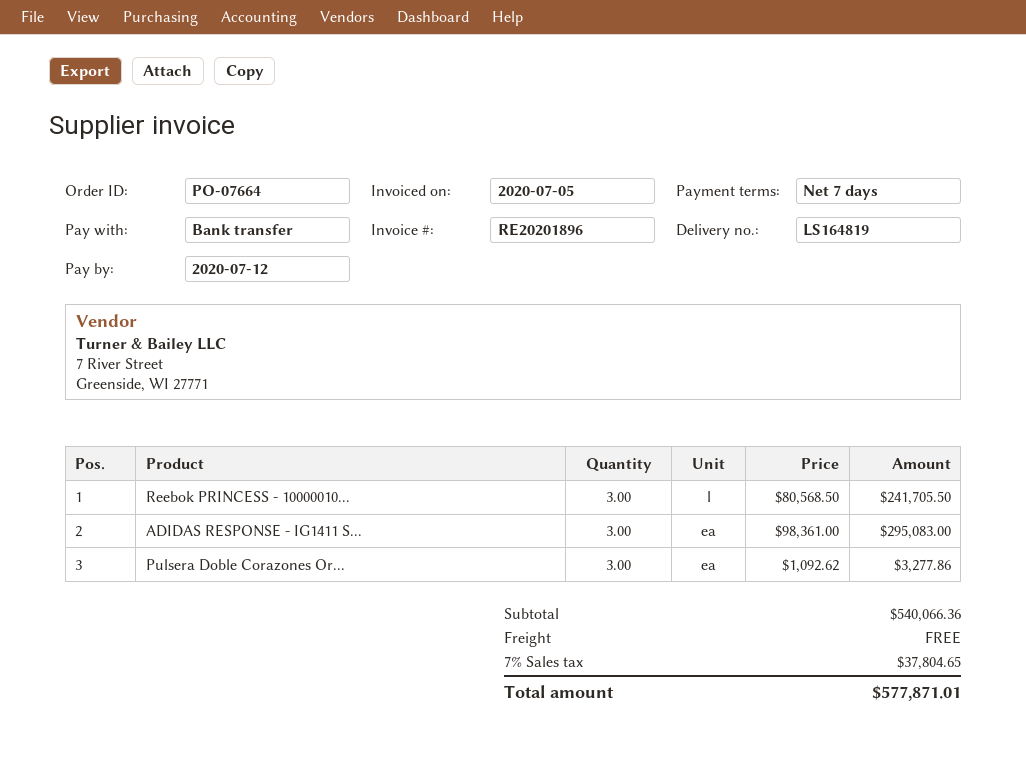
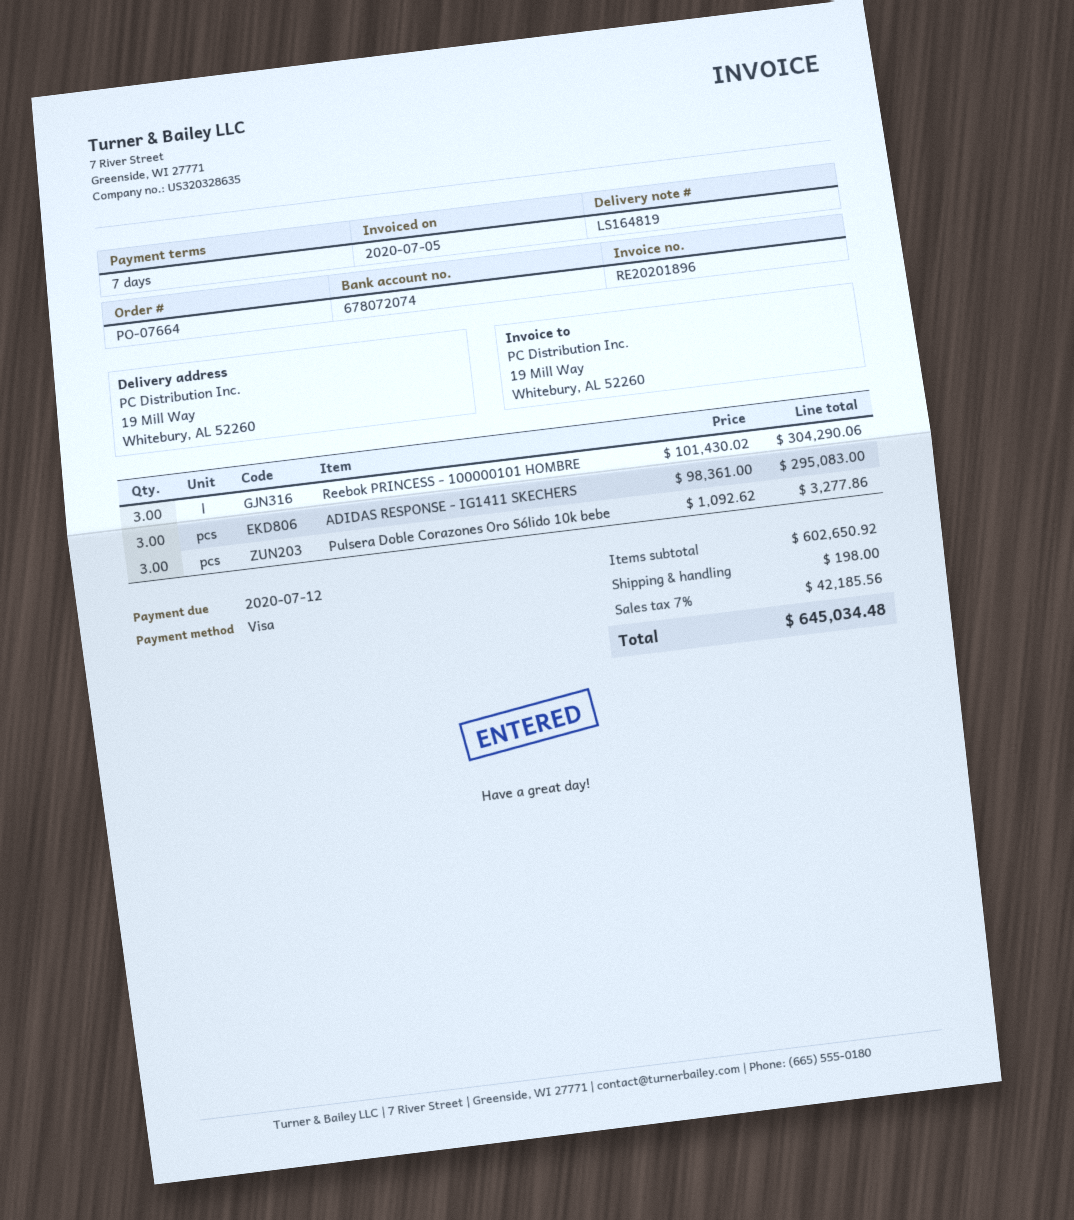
payment method: bank transfer -> Visa
Reebok PRINCESS - 10000010...: 3 x 80568.50 = 241705.50 -> 3 x 101430.02 = 304290.06
subtotal: 540066.36 -> 602650.92
shipping: 0.00 -> 198.00
tax: 7% = 37804.65 -> 7% = 42185.56
total: 577871.01 -> 645034.48

